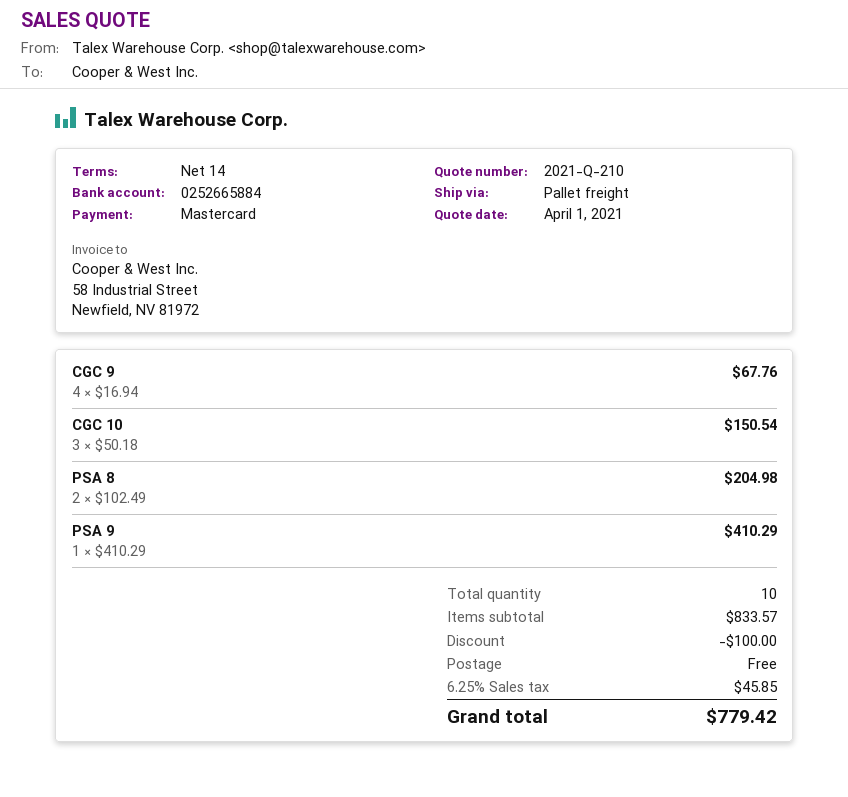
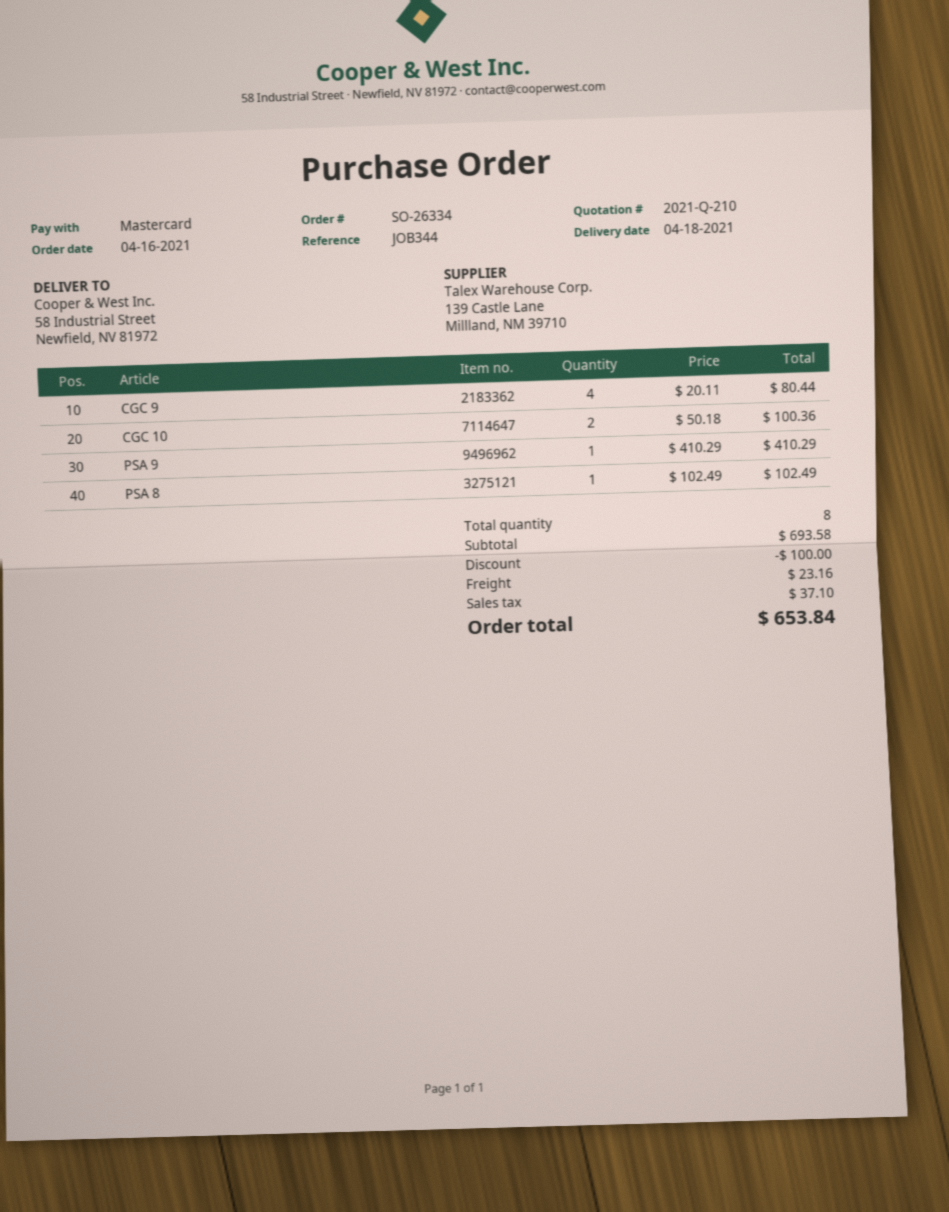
CGC 9: 4 x 16.94 = 67.76 -> 4 x 20.11 = 80.44
CGC 10: 3 x 50.18 = 150.54 -> 2 x 50.18 = 100.36
PSA 8: 2 x 102.49 = 204.98 -> 1 x 102.49 = 102.49
total quantity: 10 -> 8
subtotal: 833.57 -> 693.58
shipping: 0.00 -> 23.16
tax: 45.85 -> 37.10
total: 779.42 -> 653.84

